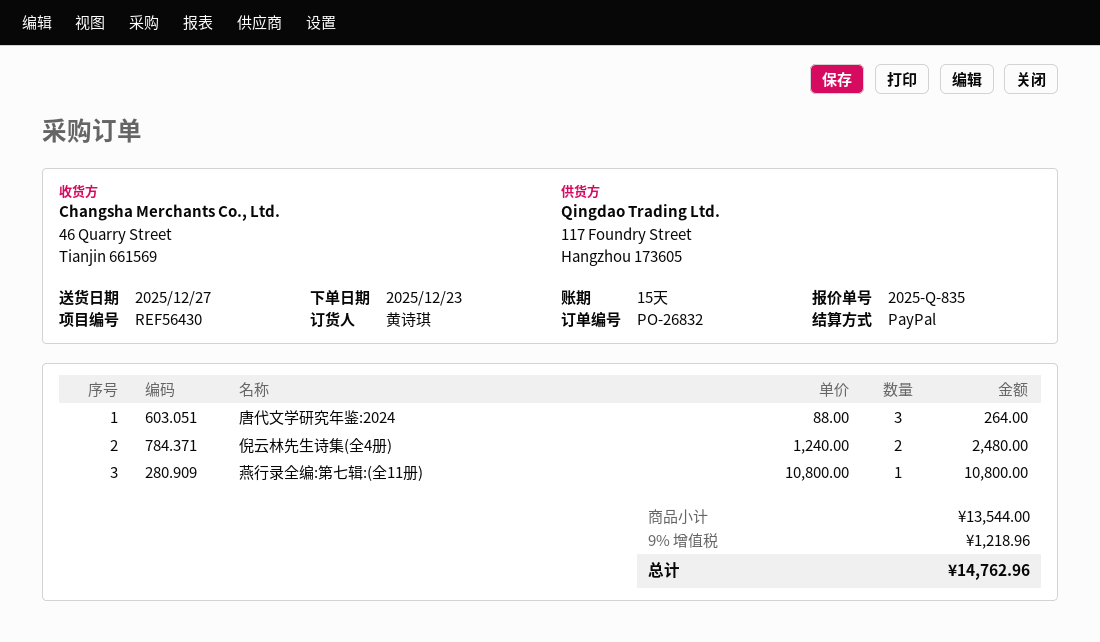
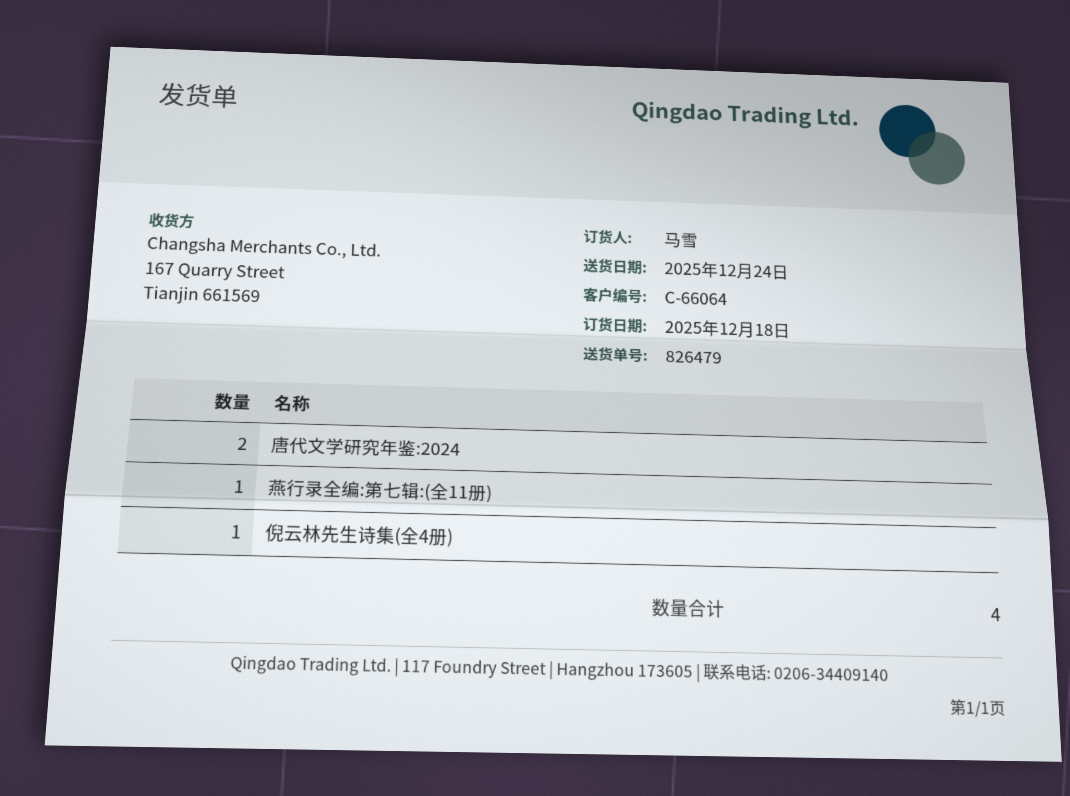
order date: 2025-12-23 -> 2025-12-18
delivery date: 2025-12-27 -> 2025-12-24
ordered by: 黄诗琪 -> 马雪
ship to: 46 Quarry Street, Tianjin 661569 -> 167 Quarry Street, Tianjin 661569
唐代文学研究年鉴:2024: 3 -> 2
倪云林先生诗集(全4册): 2 -> 1

